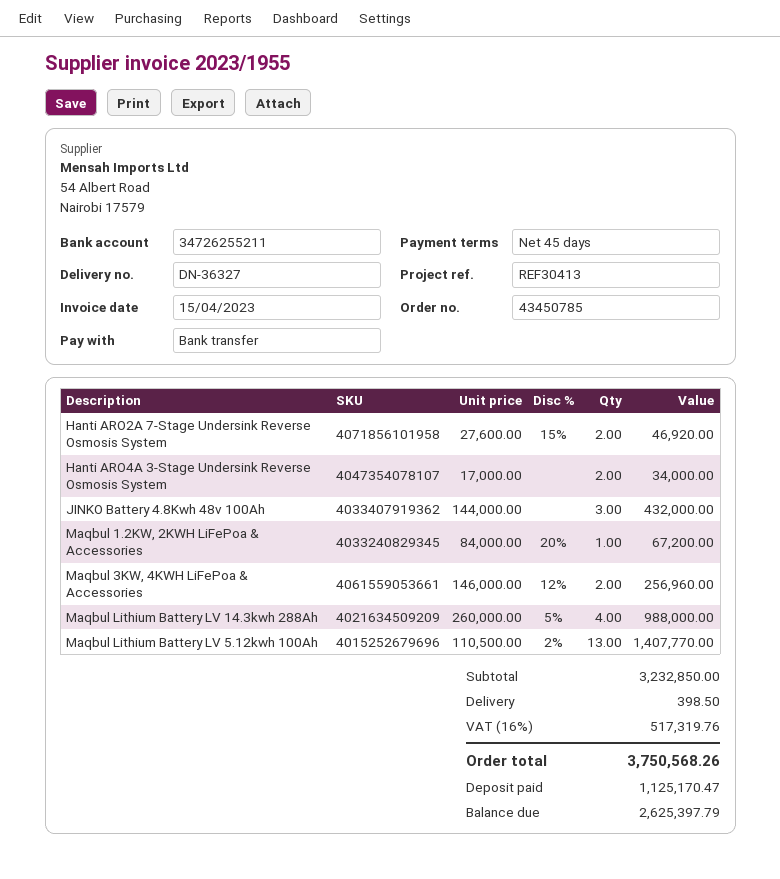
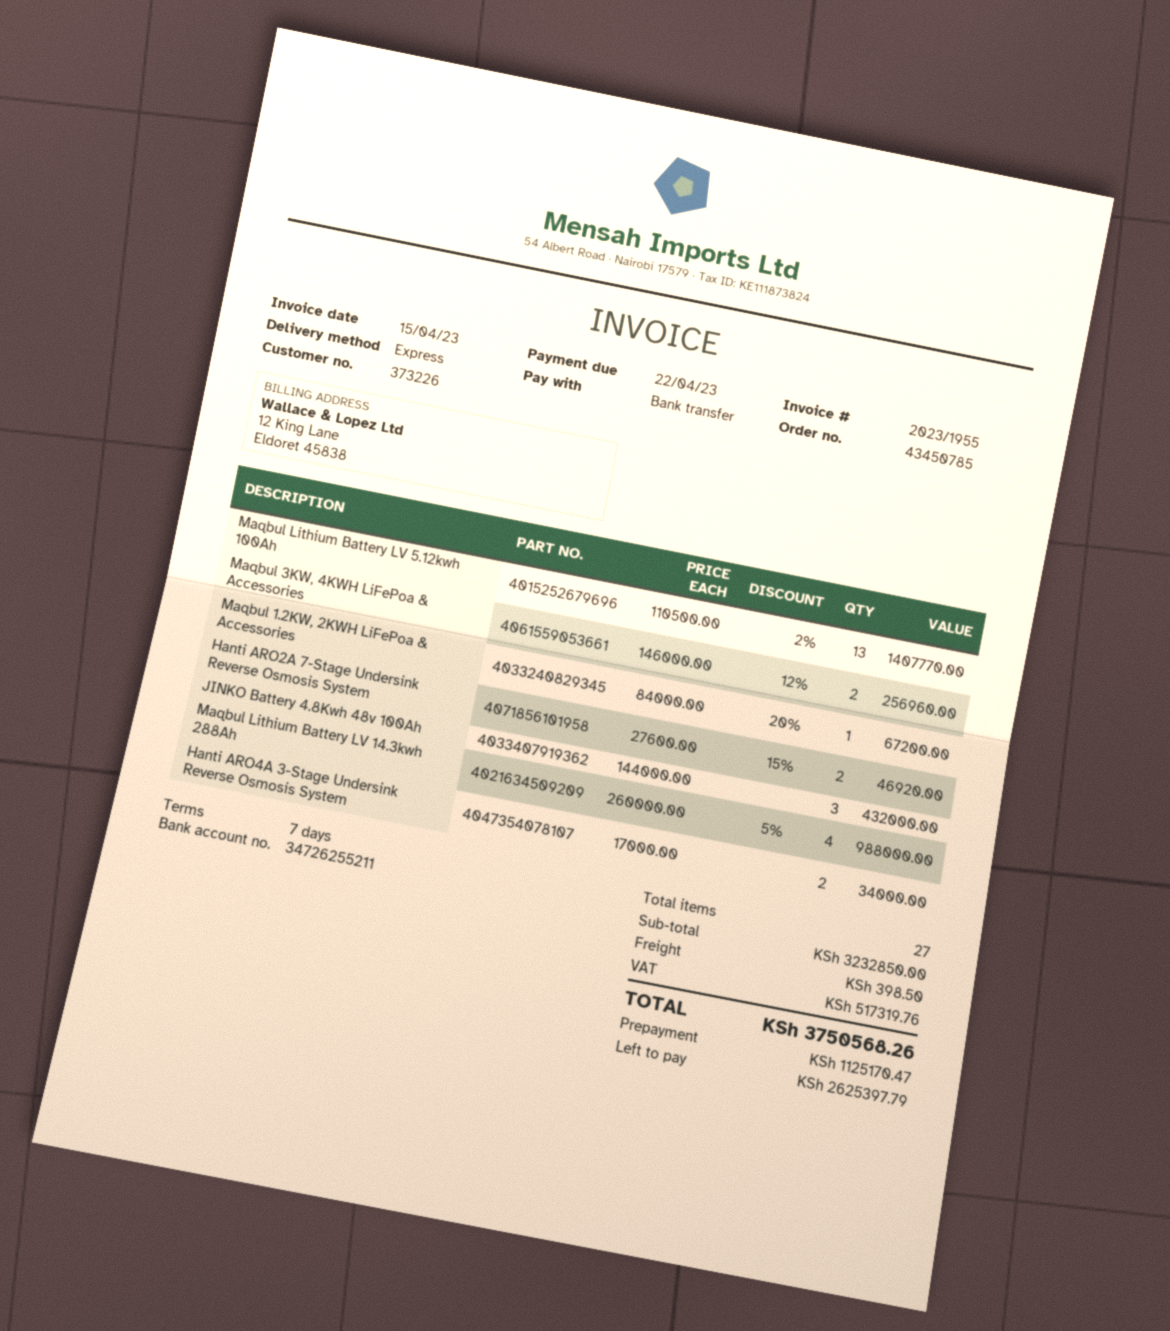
payment terms: 45 days -> 7 days

